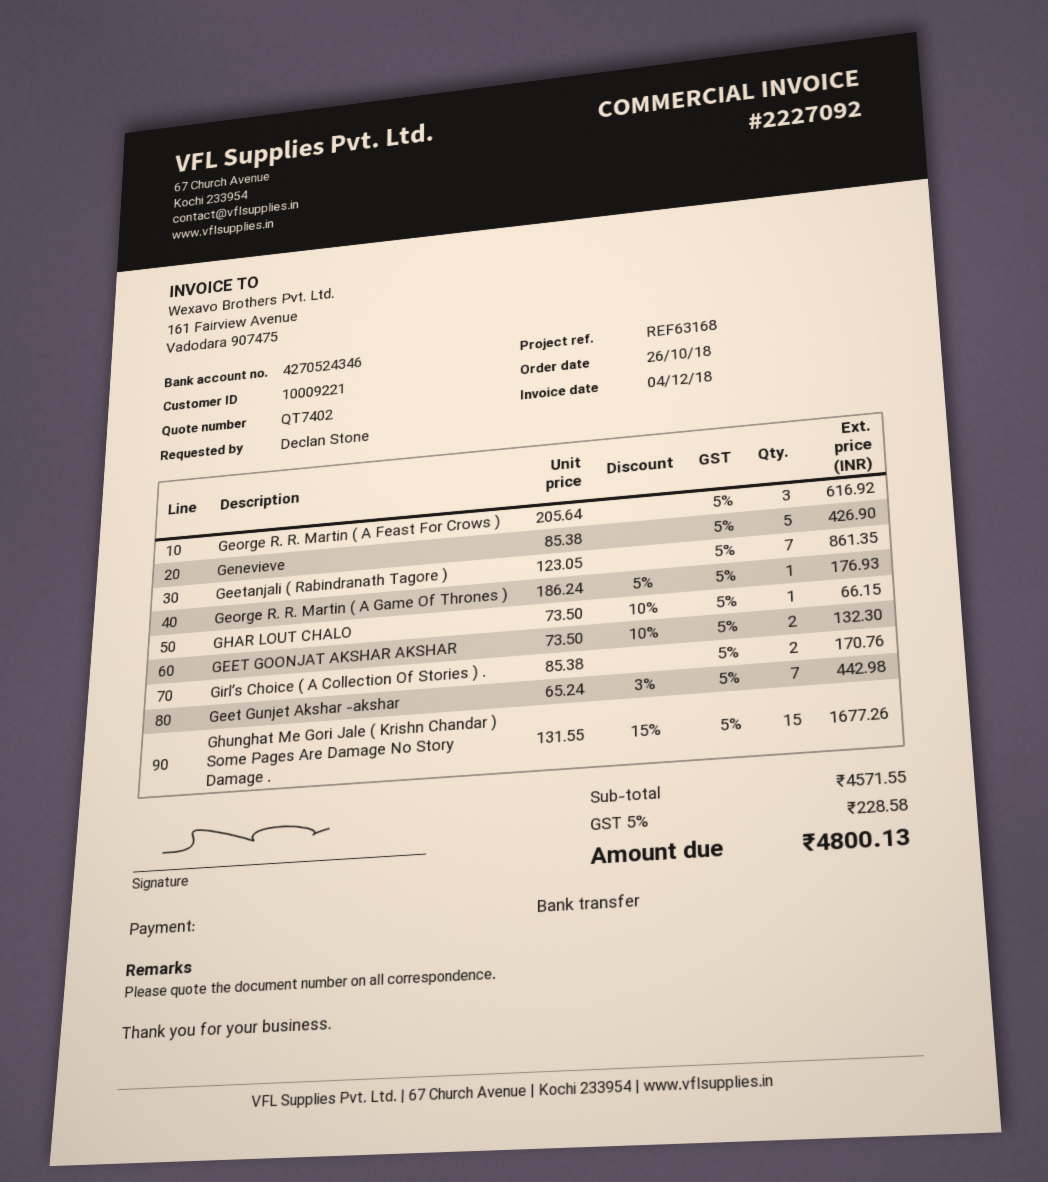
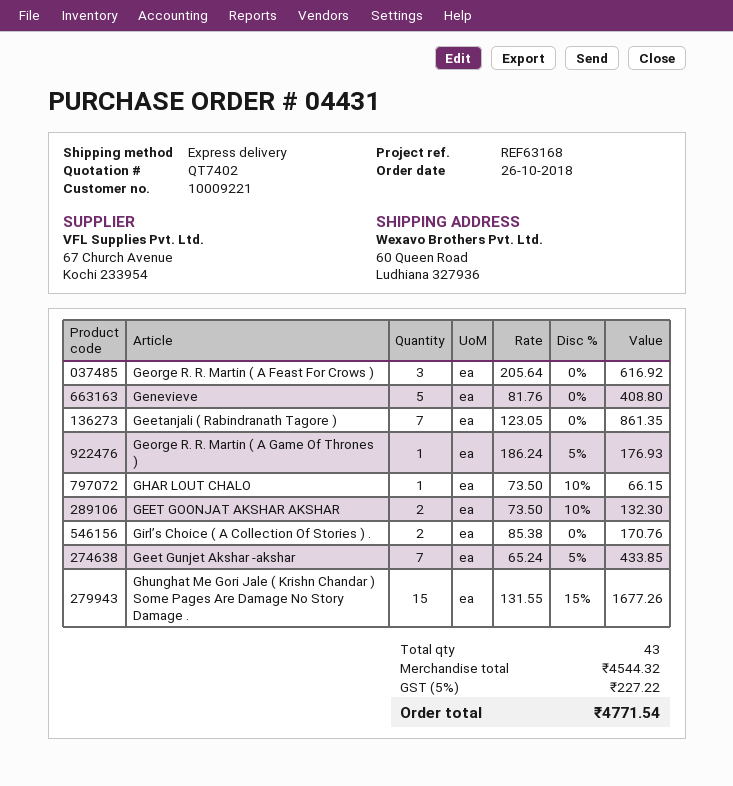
Genevieve: 5 x 85.38 = 426.90 -> 5 x 81.76 = 408.80
Geet Gunjet Akshar -akshar: 7 x 65.24 - 3% = 442.98 -> 7 x 65.24 - 5% = 433.85
subtotal: 4571.55 -> 4544.32
tax: 5% = 228.58 -> 5% = 227.22
total: 4800.13 -> 4771.54

